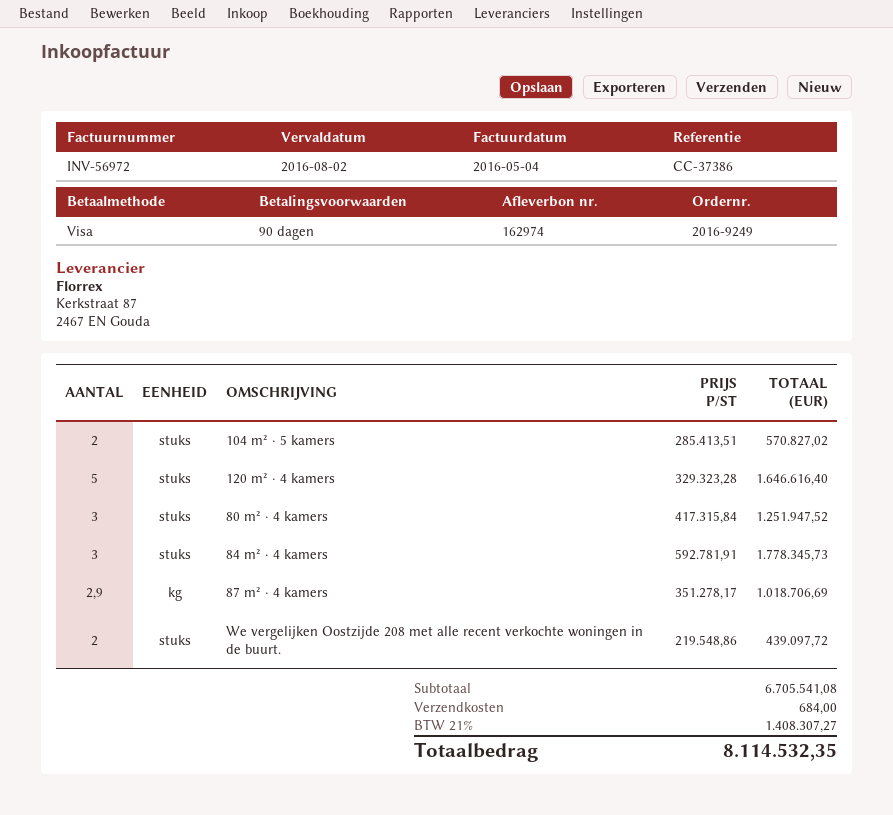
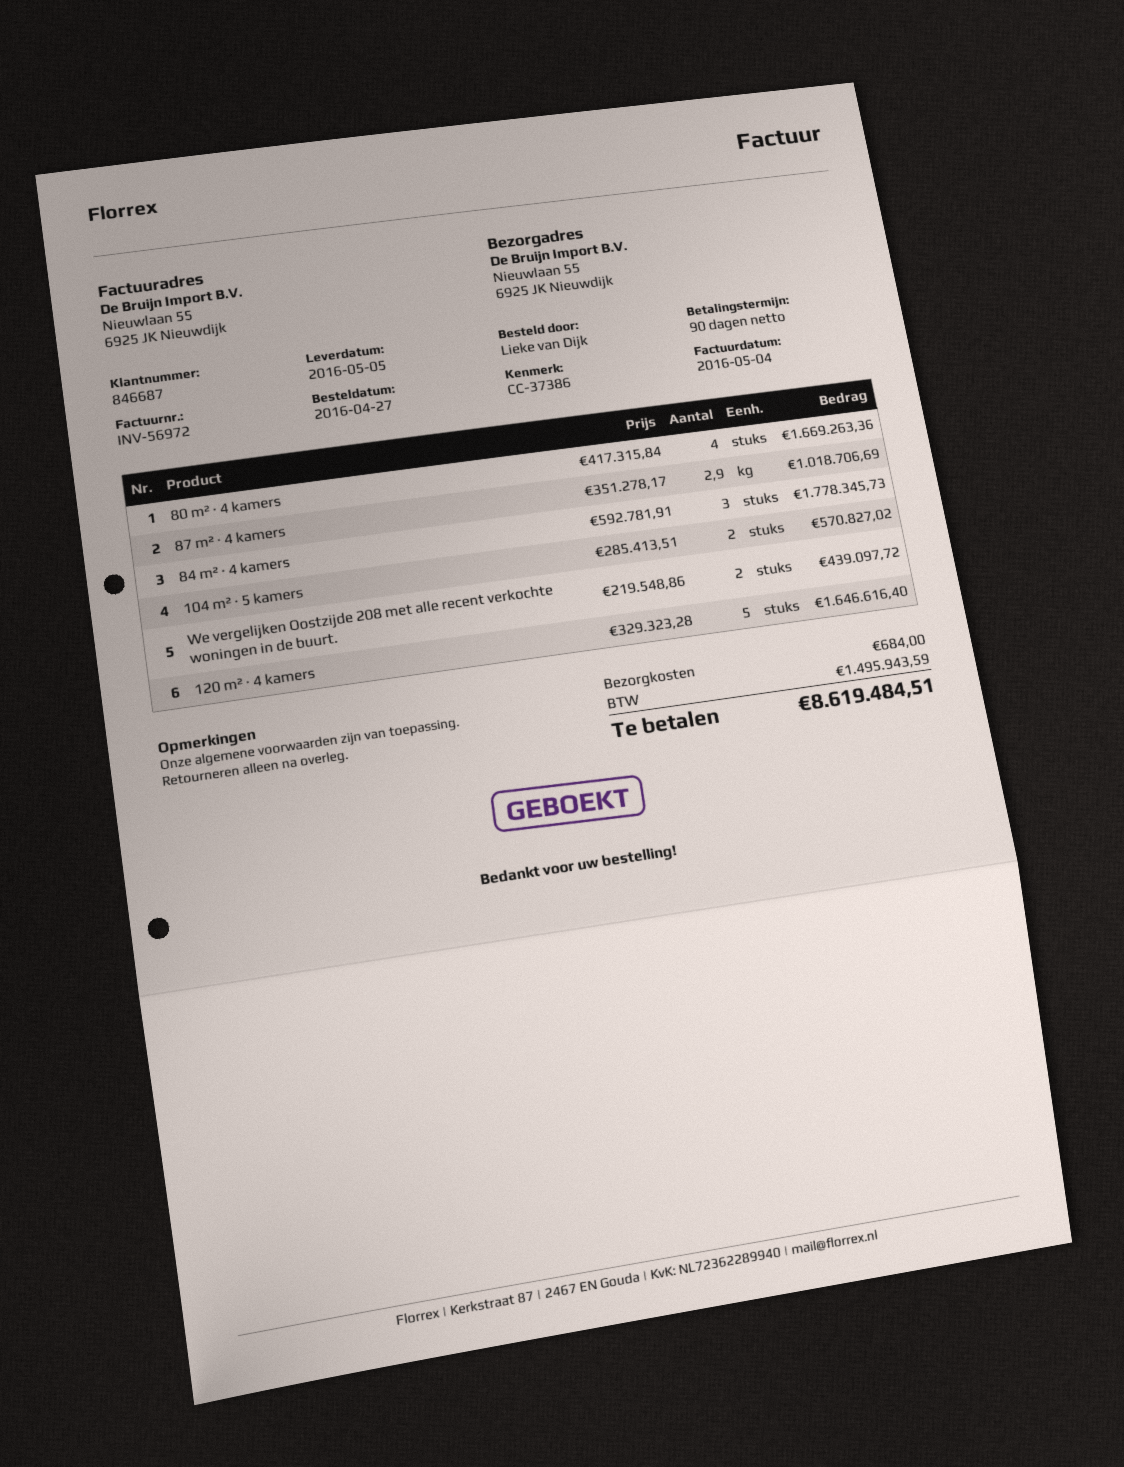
80 m² · 4 kamers: 3 x 417315.84 = 1251947.52 -> 4 x 417315.84 = 1669263.36
tax: 1408307.27 -> 1495943.59
total: 8114532.35 -> 8619484.51

